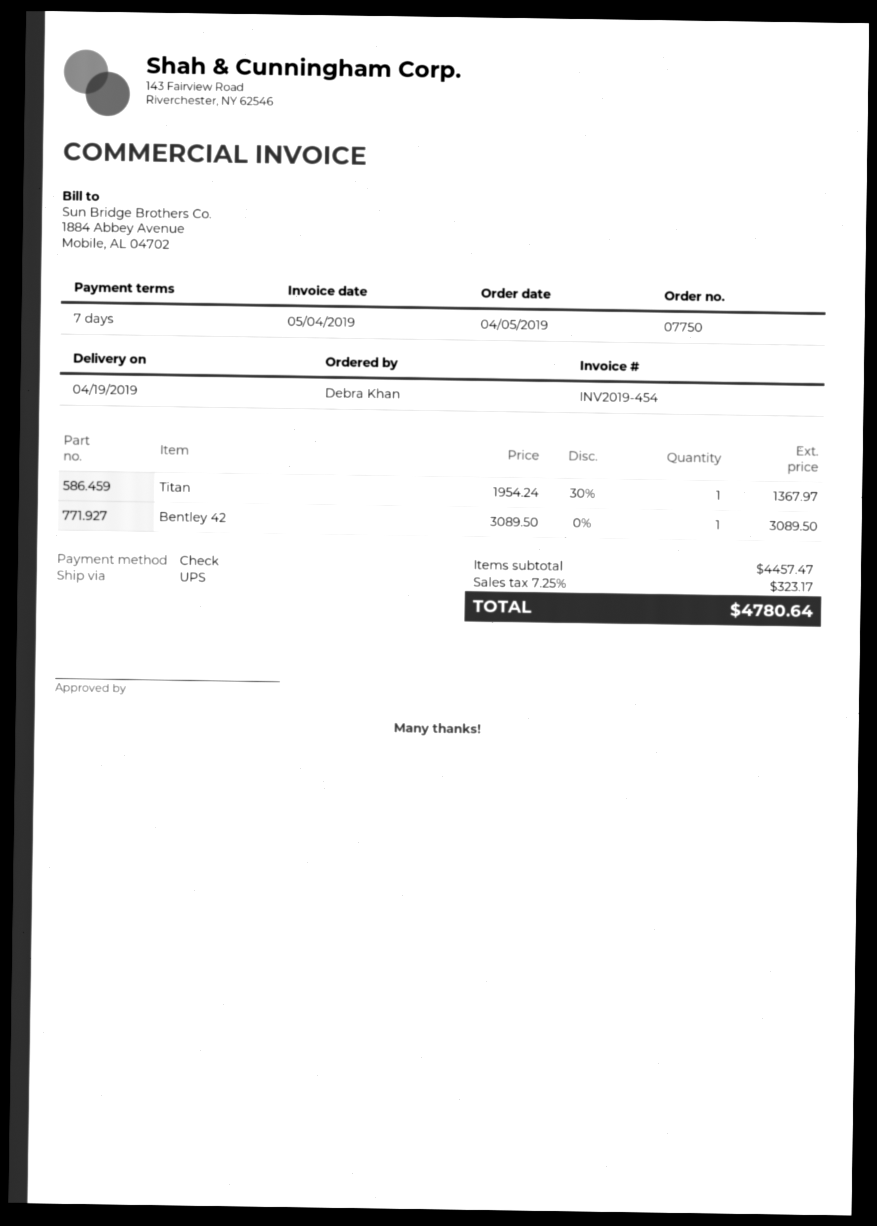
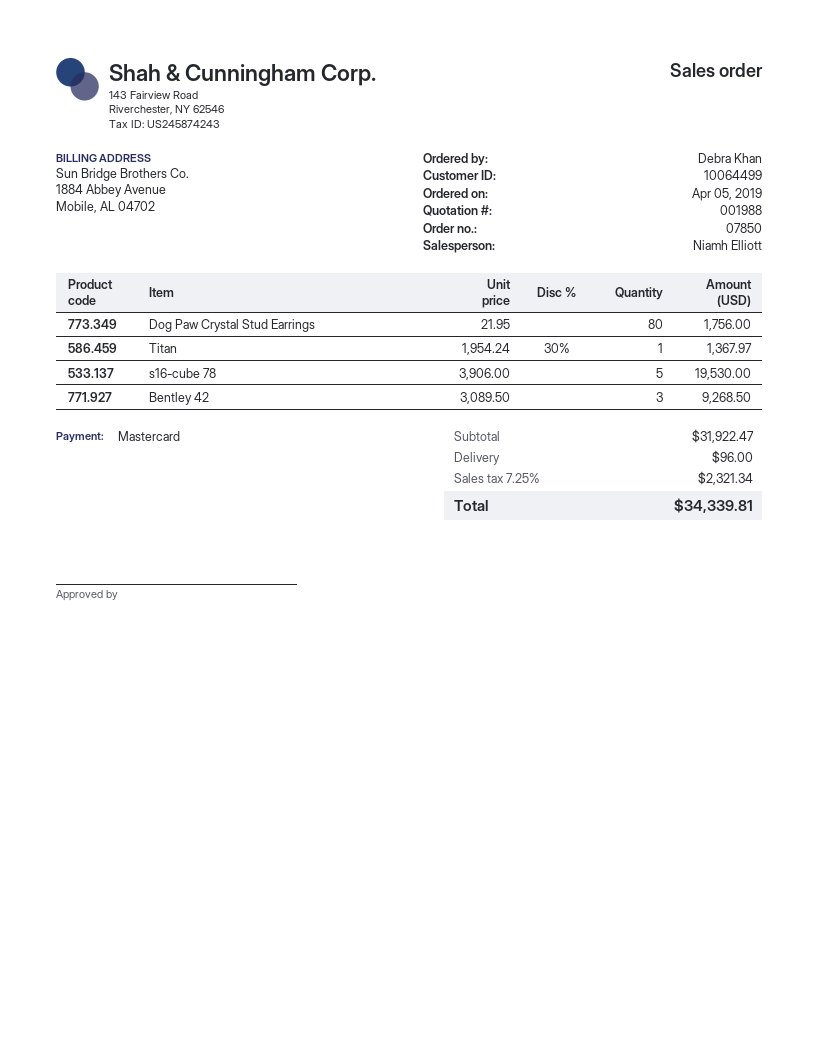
order number: 07750 -> 07850
payment method: cheque -> Mastercard
Bentley 42: 1 x 3089.50 = 3089.50 -> 3 x 3089.50 = 9268.50
Dog Paw Crystal Stud Earrings: none -> 80 x 21.95 = 1756.00
s16-cube 78: none -> 5 x 3906.00 = 19530.00
subtotal: 4457.47 -> 31922.47
shipping: none -> 96.00
tax: 7.25% = 323.17 -> 7.25% = 2321.34
total: 4780.64 -> 34339.81

